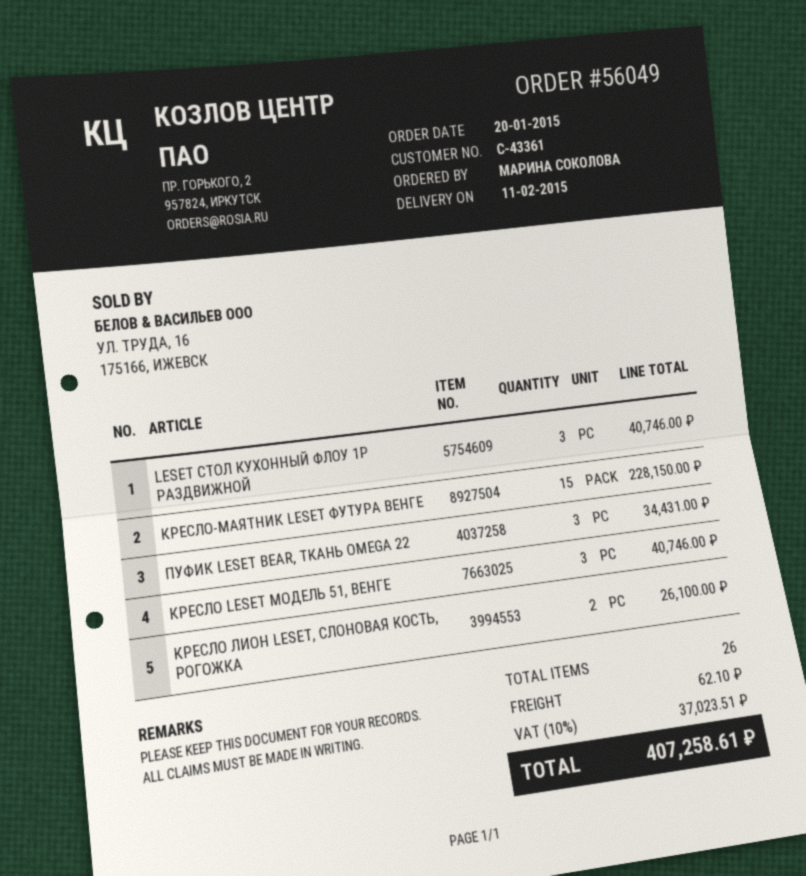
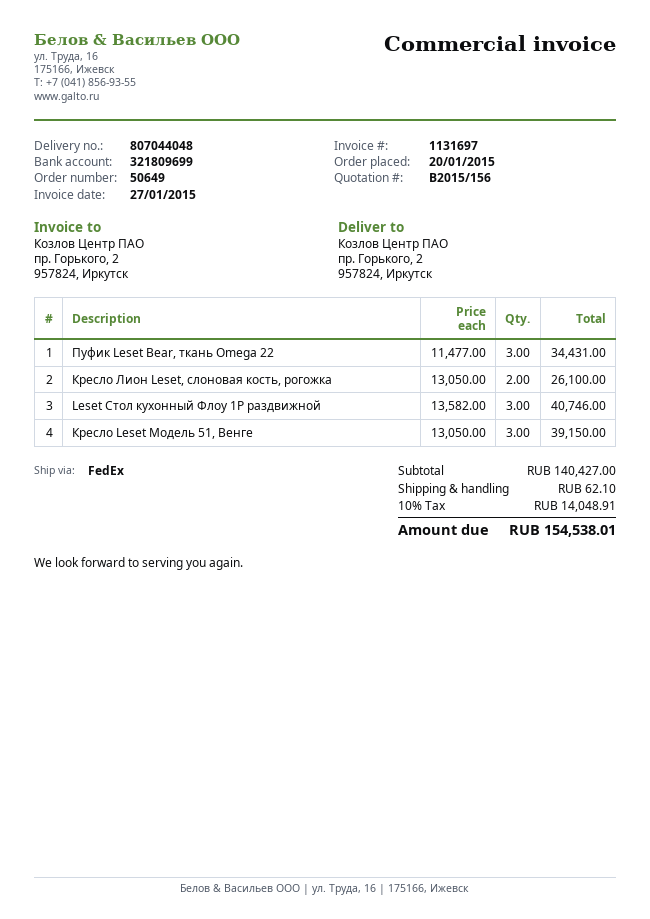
order number: 56049 -> 50649
КРЕСЛО-МАЯТНИК LESET ФУТУРА ВЕНГЕ: 15 for 228150.00 -> none
КРЕСЛО LESET МОДЕЛЬ 51, ВЕНГЕ: 3 for 40746.00 -> 3 for 39150.00
tax: 10% = 37023.51 -> 10% = 14048.91
total: 407258.61 -> 154538.01

